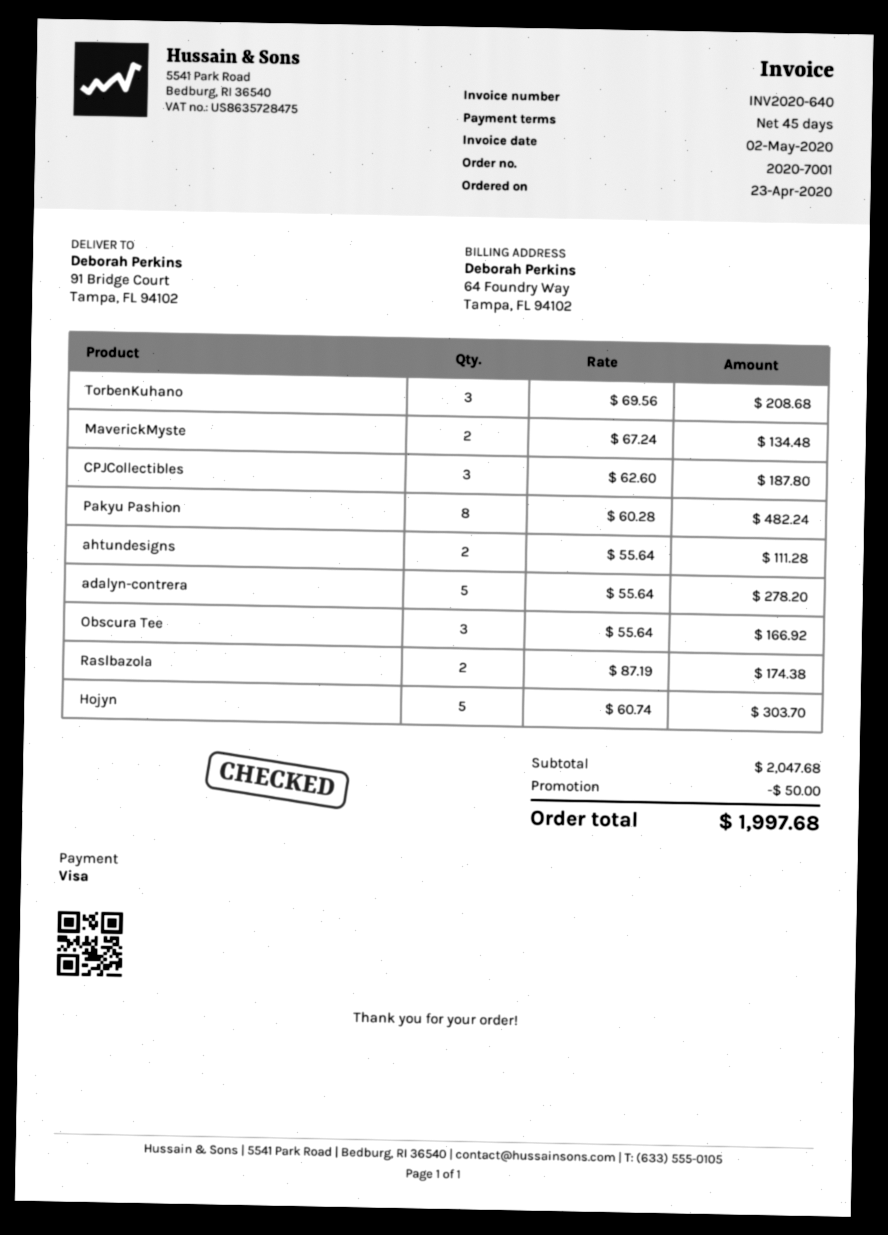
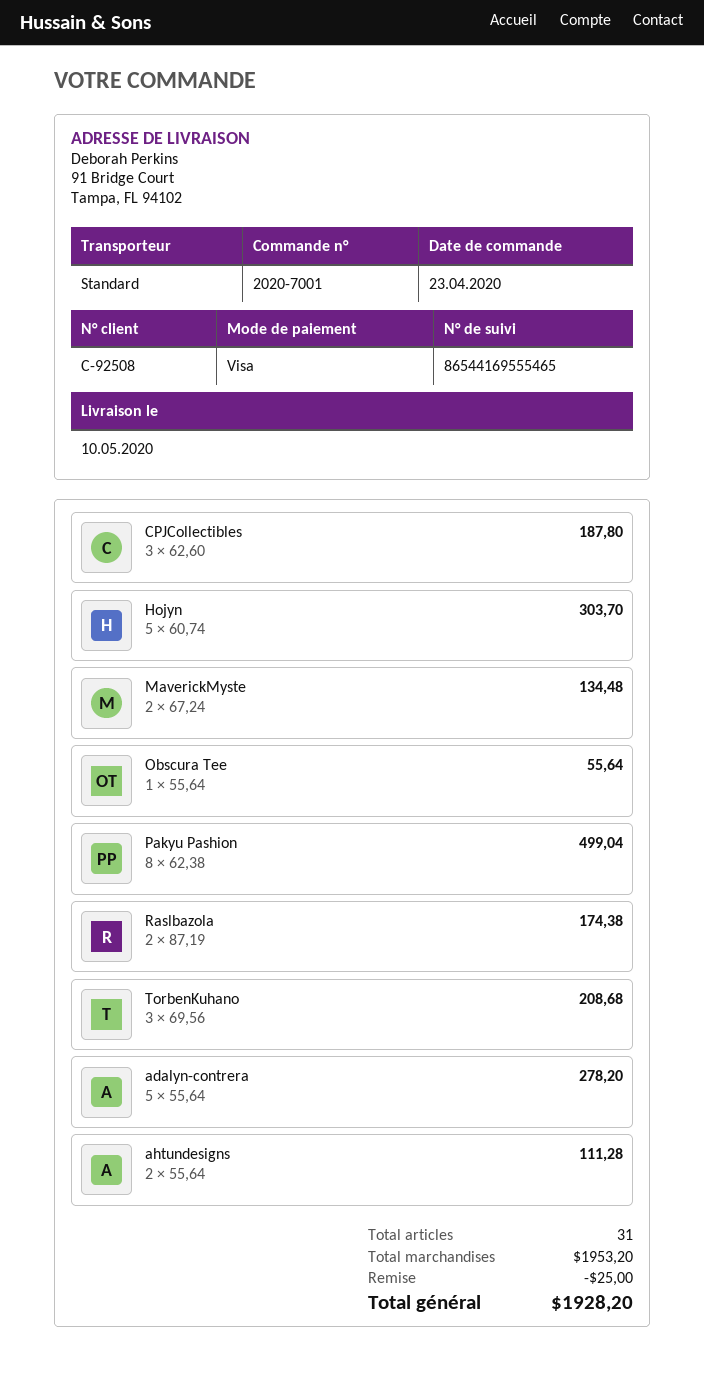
Pakyu Pashion: 8 x 60.28 = 482.24 -> 8 x 62.38 = 499.04
Obscura Tee: 3 x 55.64 = 166.92 -> 1 x 55.64 = 55.64
subtotal: 2047.68 -> 1953.20
discount: 50.00 -> 25.00
total: 1997.68 -> 1928.20

